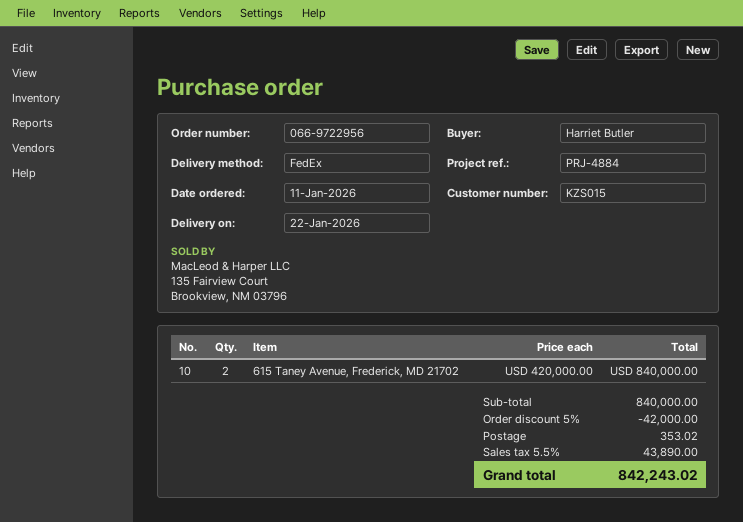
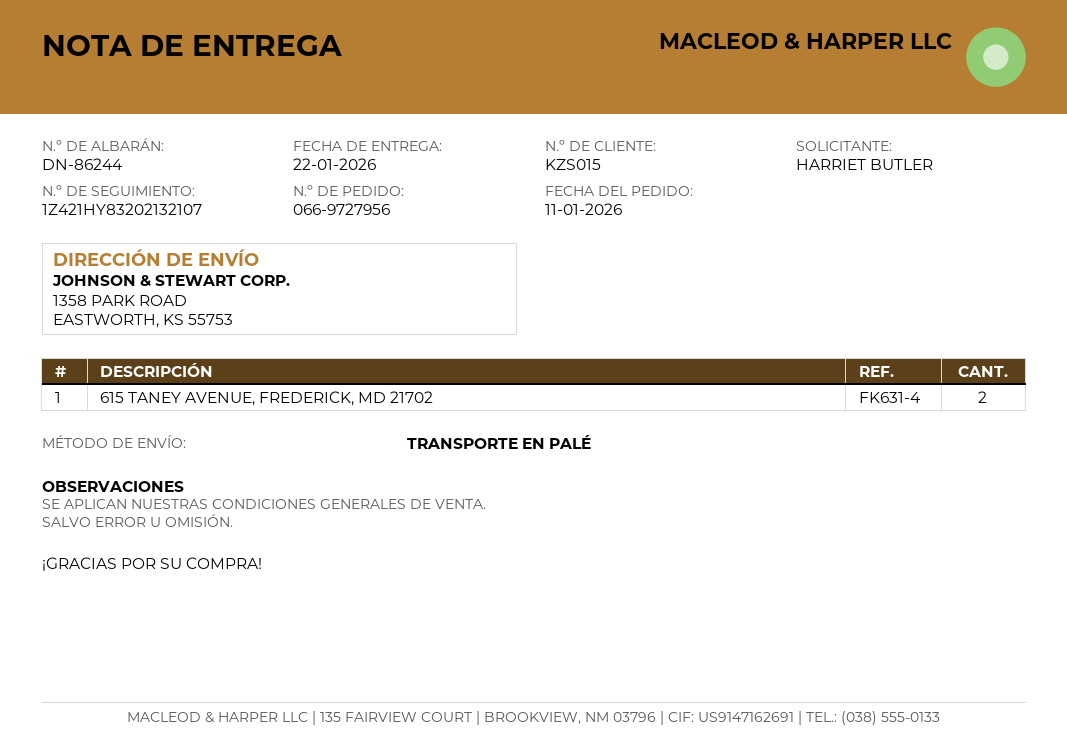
order number: 066-9722956 -> 066-9727956
shipping method: FedEx -> pallet freight

